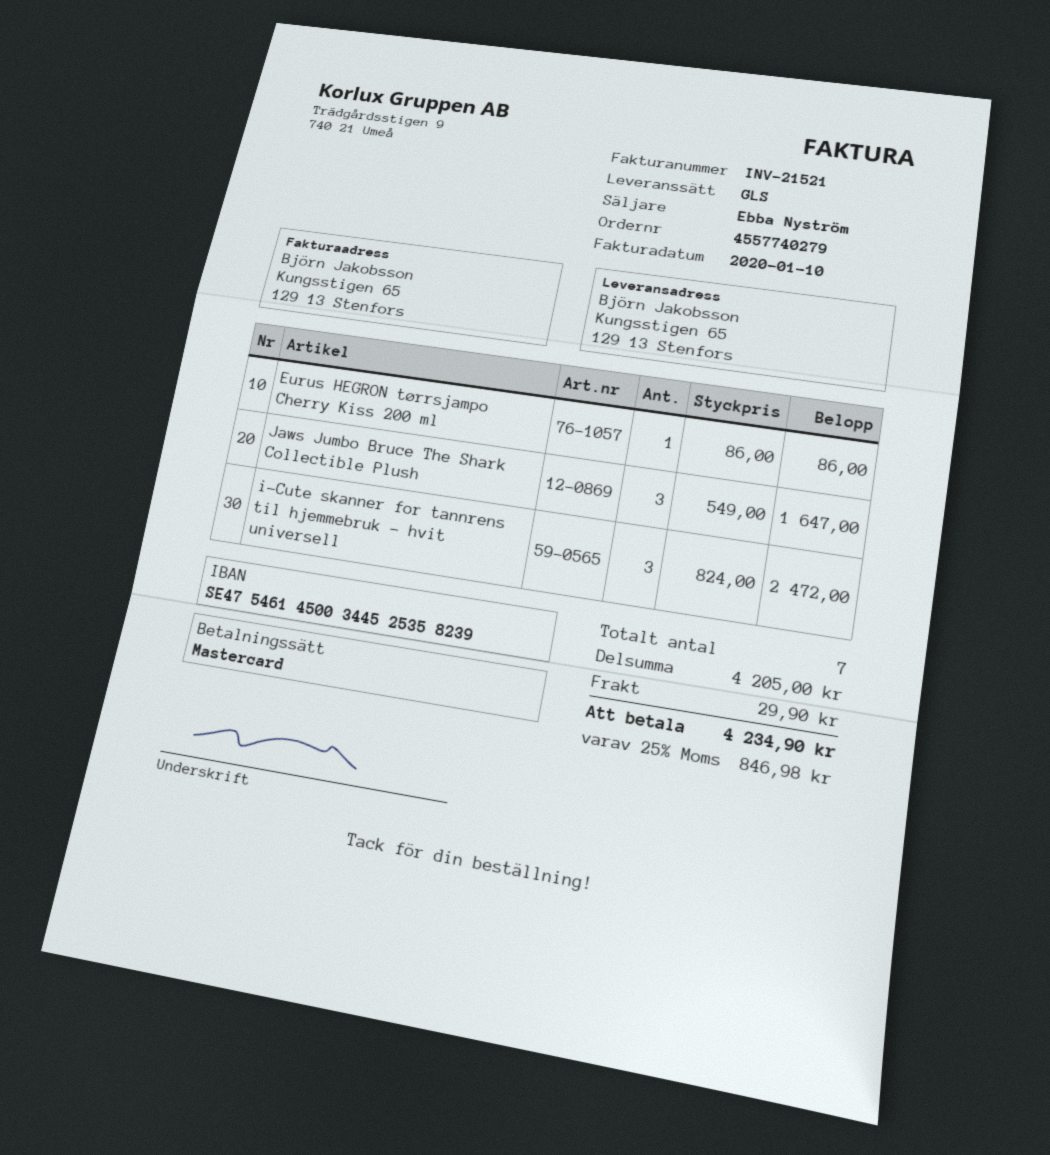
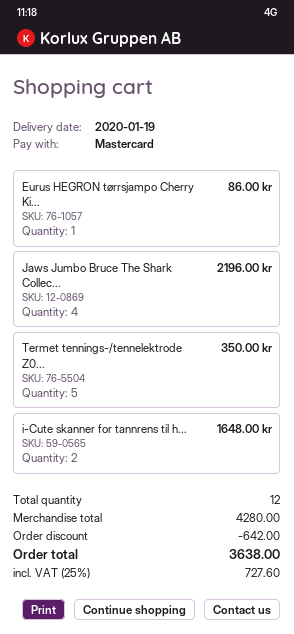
Jaws Jumbo Bruce The Shark Collectible Plush: 3 for 1647.00 -> 4 for 2196.00
i-Cute skanner for tannrens til hjemmebruk - hvit universell: 3 for 2472.00 -> 2 for 1648.00
Termet tennings-/tennelektrode Z0...: none -> 5 for 350.00
total quantity: 7 -> 12
subtotal: 4205.00 -> 4280.00
discount: none -> 642.00
shipping: 29.90 -> none
tax: 25% = 846.98 -> 25% = 727.60
total: 4234.90 -> 3638.00

